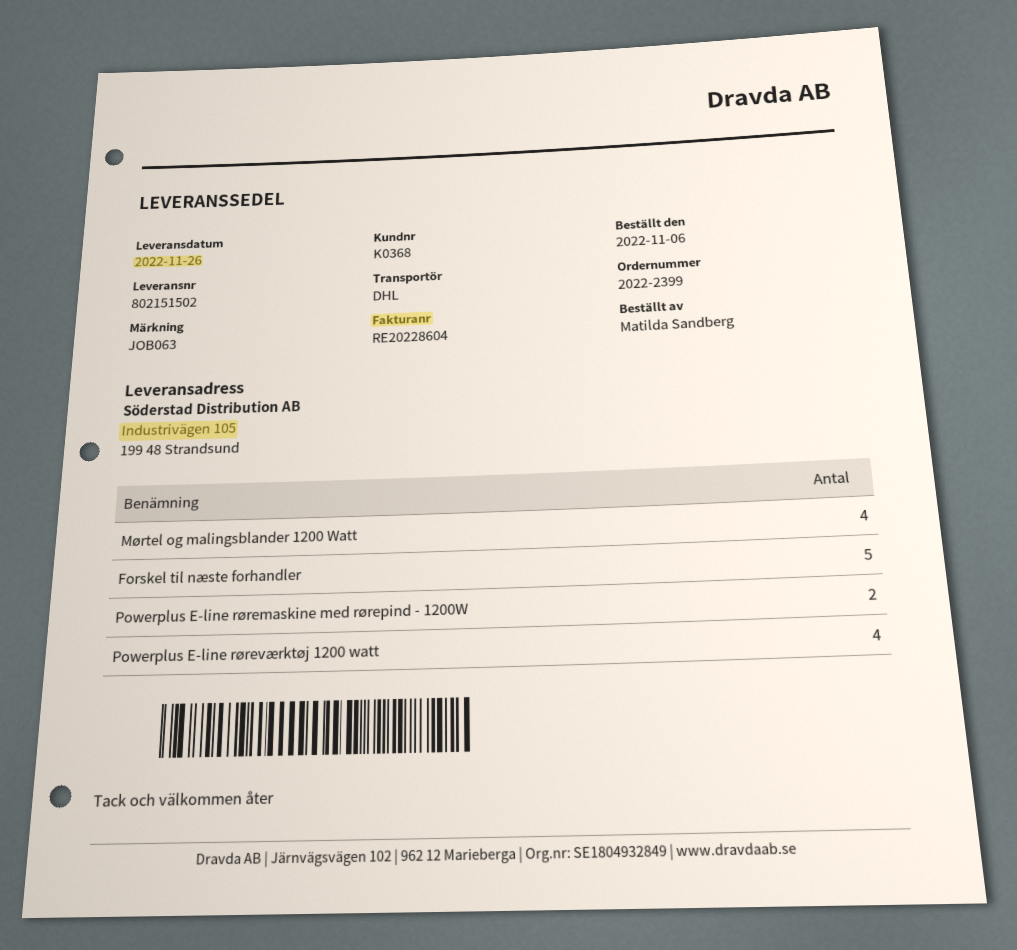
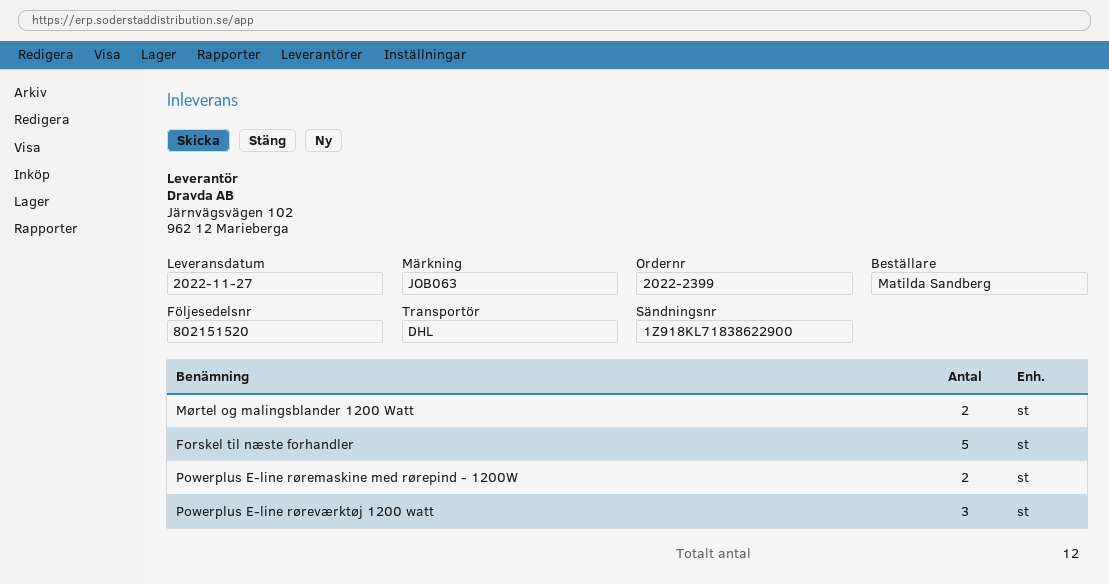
delivery note number: 802151502 -> 802151520
delivery date: 2022-11-26 -> 2022-11-27
Mørtel og malingsblander 1200 Watt: 4 -> 2
Powerplus E-line røreværktøj 1200 watt: 4 -> 3

